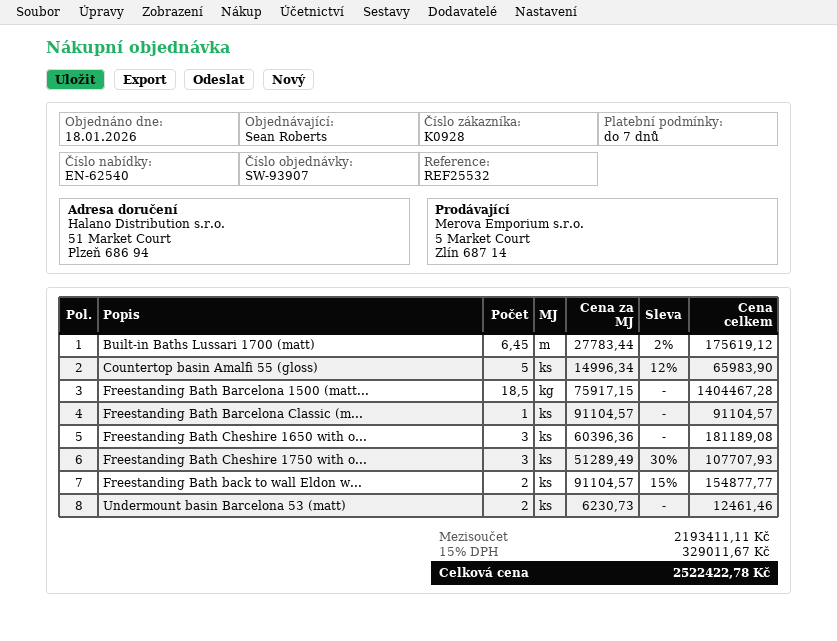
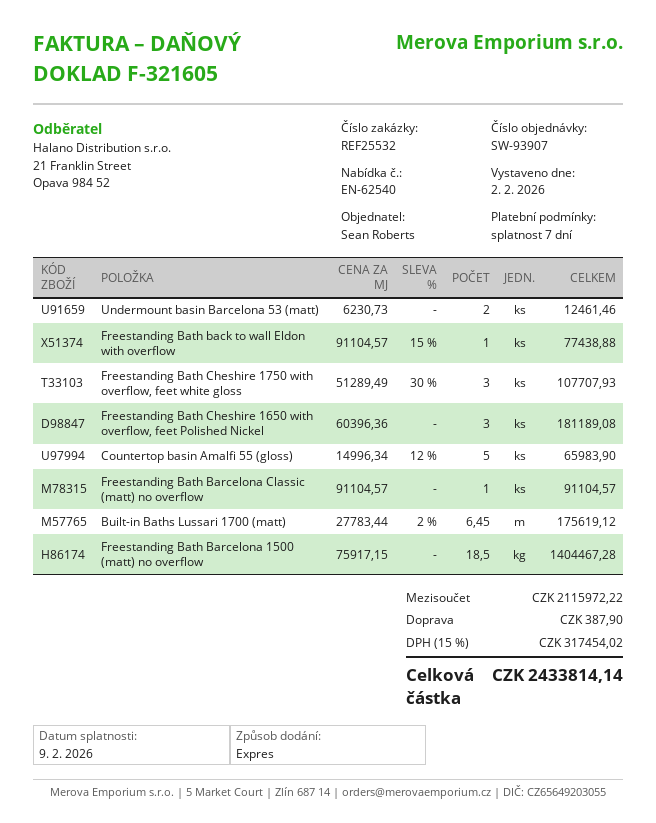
Freestanding Bath back to wall Eldon w...: 2 x 91104.57 - 15% = 154877.77 -> 1 x 91104.57 - 15% = 77438.88
subtotal: 2193411.11 -> 2115972.22
shipping: none -> 387.90
tax: 15% = 329011.67 -> 15% = 317454.02
total: 2522422.78 -> 2433814.14

